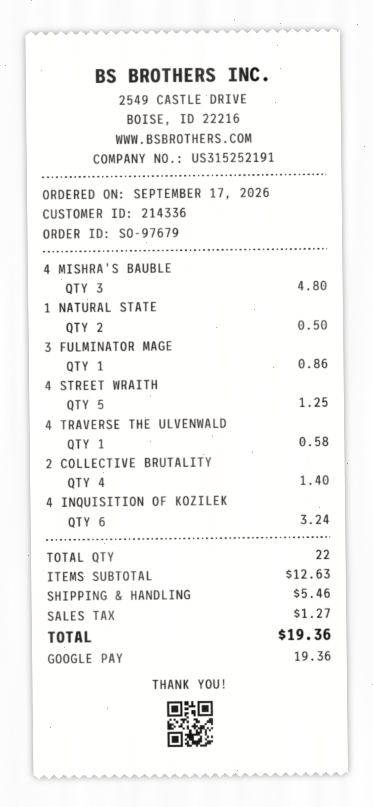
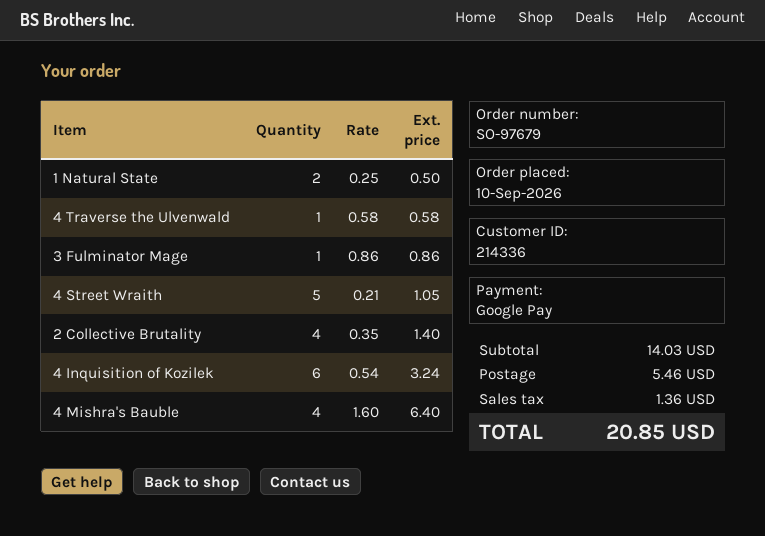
order date: 2026-09-17 -> 2026-09-10
4 MISHRA'S BAUBLE: 3 for 4.80 -> 4 for 6.40
4 STREET WRAITH: 5 for 1.25 -> 5 for 1.05
subtotal: 12.63 -> 14.03
tax: 1.27 -> 1.36
total: 19.36 -> 20.85

